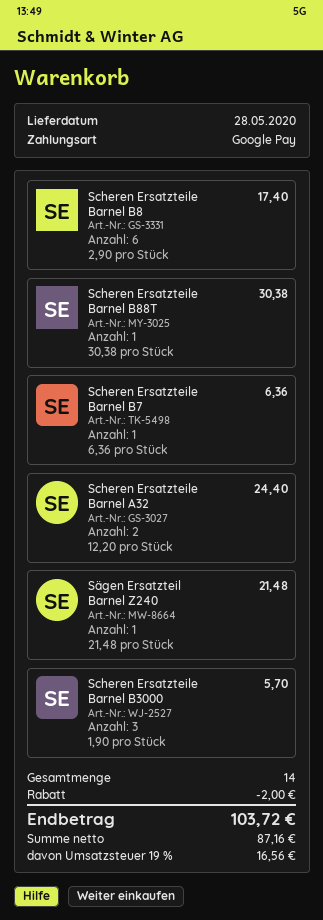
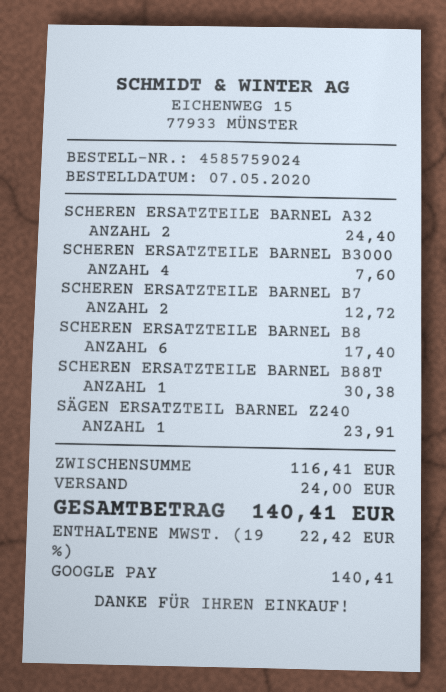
Scheren Ersatzteile Barnel B7: 1 for 6.36 -> 2 for 12.72
Sägen Ersatzteil Barnel Z240: 1 for 21.48 -> 1 for 23.91
Scheren Ersatzteile Barnel B3000: 3 for 5.70 -> 4 for 7.60
discount: 2.00 -> none
shipping: none -> 24.00
tax: 19% = 16.56 -> 19% = 22.42
total: 103.72 -> 140.41

